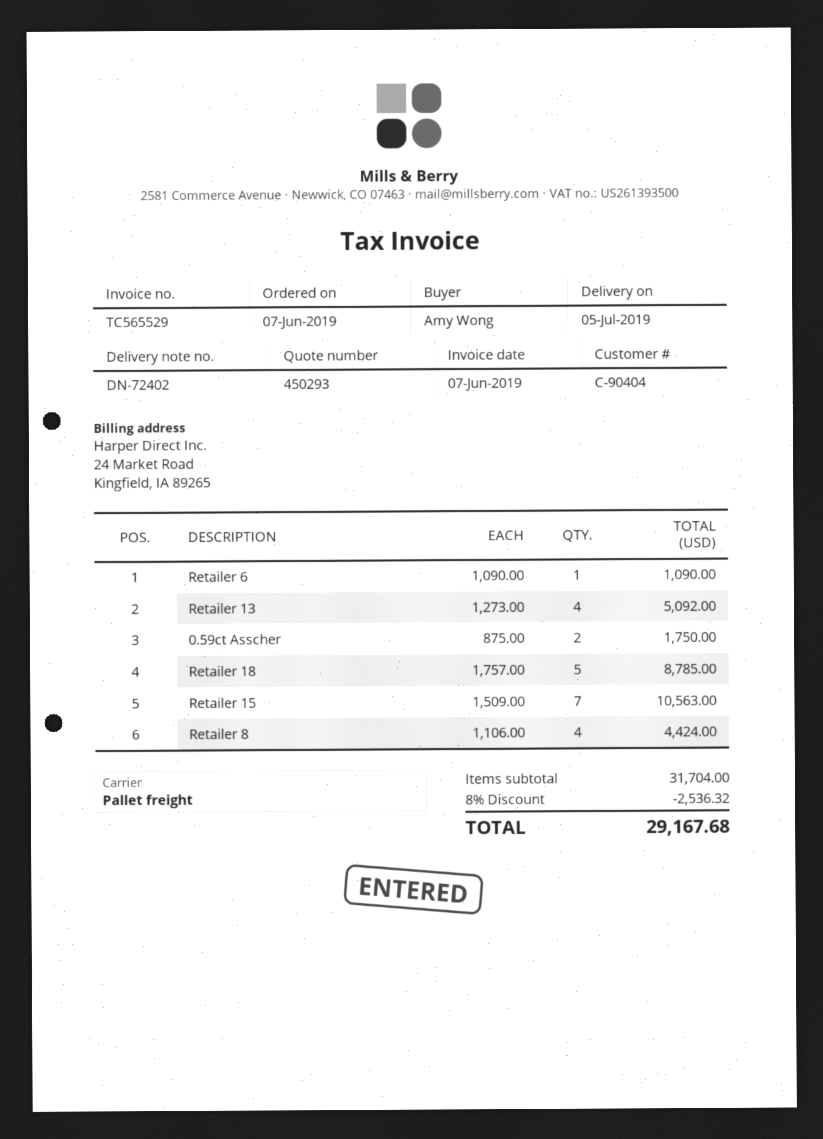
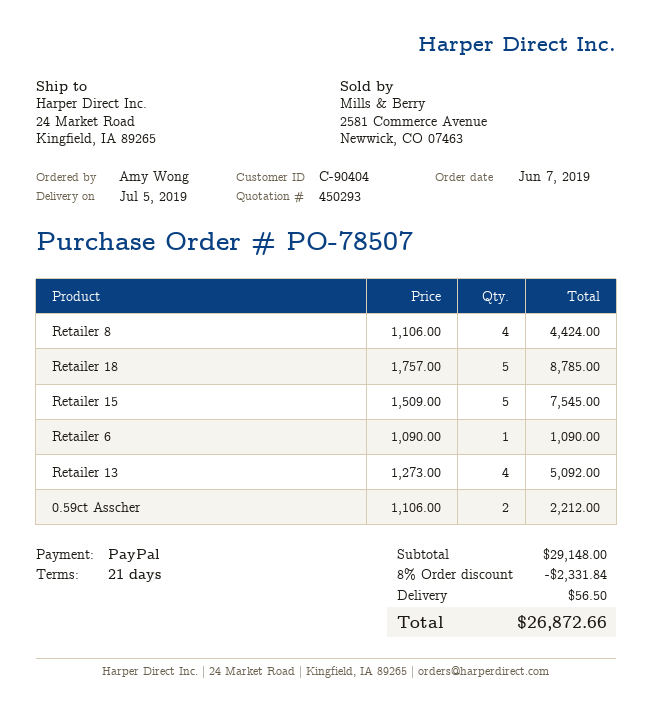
0.59ct Asscher: 2 x 875.00 = 1750.00 -> 2 x 1106.00 = 2212.00
Retailer 15: 7 x 1509.00 = 10563.00 -> 5 x 1509.00 = 7545.00
subtotal: 31704.00 -> 29148.00
discount: 8% = 2536.32 -> 8% = 2331.84
shipping: none -> 56.50
total: 29167.68 -> 26872.66

